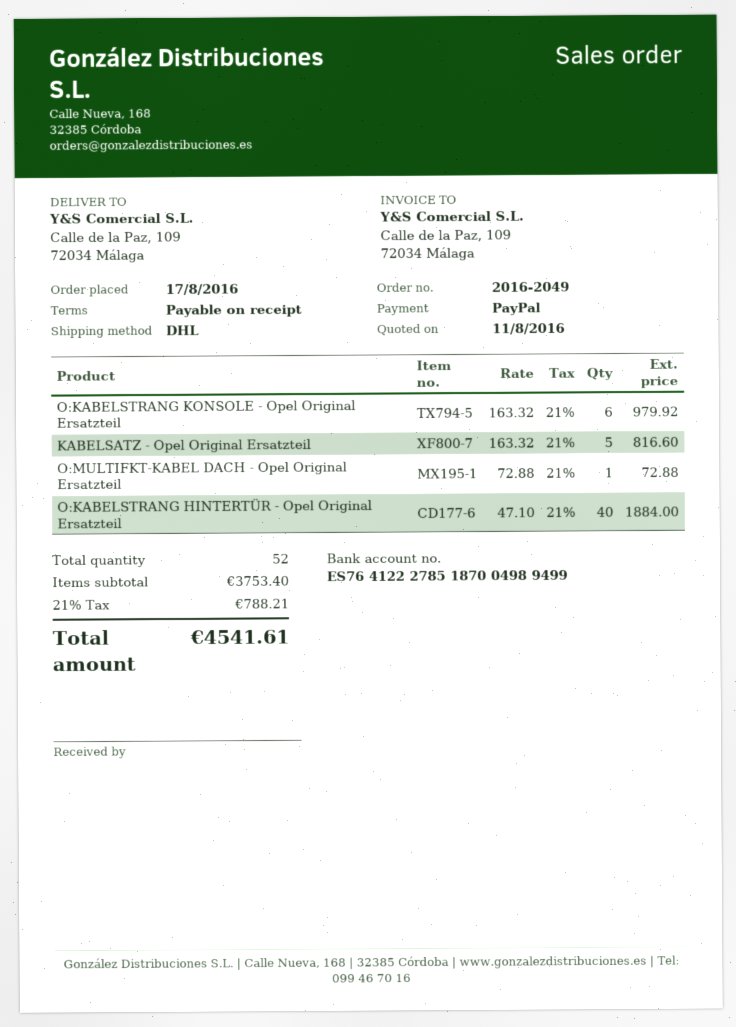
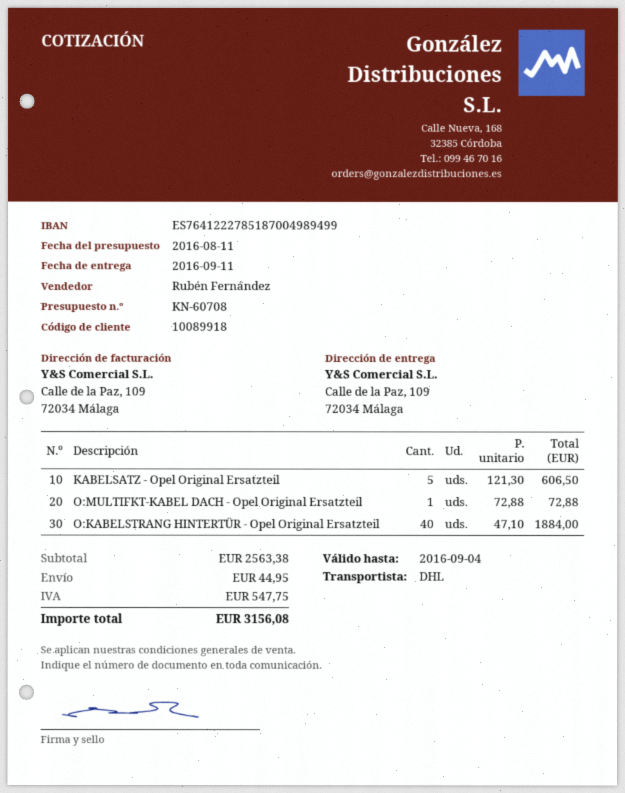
O:KABELSTRANG KONSOLE - Opel Original Ersatzteil: 6 x 163.32 = 979.92 -> none
KABELSATZ - Opel Original Ersatzteil: 5 x 163.32 = 816.60 -> 5 x 121.30 = 606.50
subtotal: 3753.40 -> 2563.38
shipping: none -> 44.95
tax: 788.21 -> 547.75
total: 4541.61 -> 3156.08

